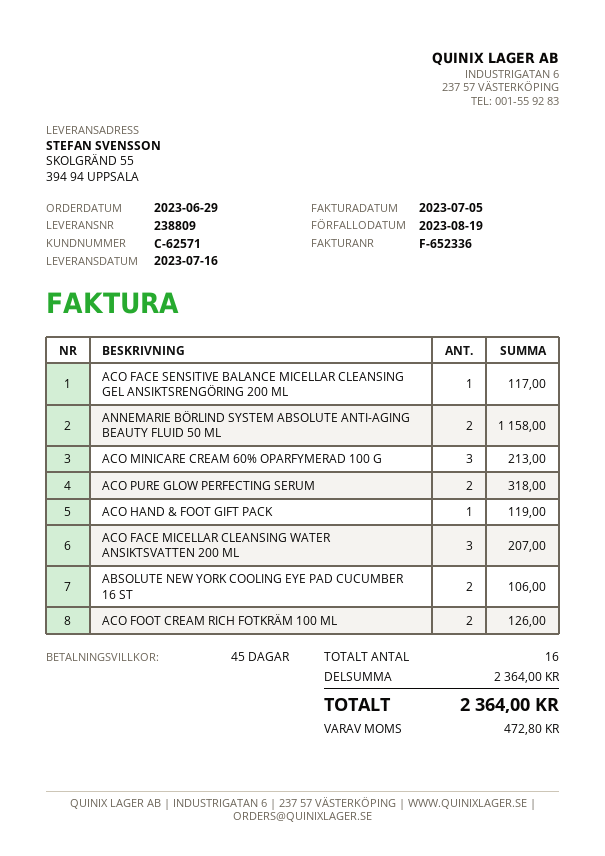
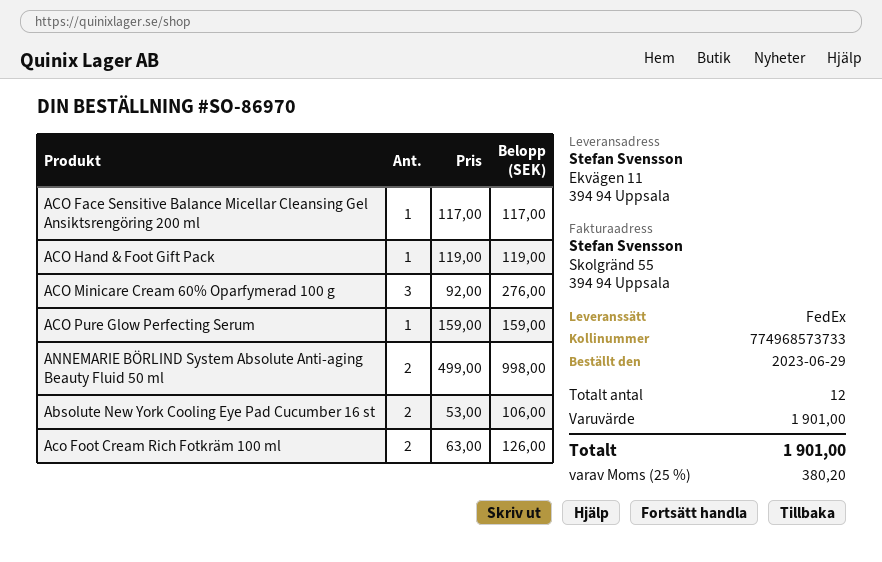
ship to: SKOLGRÄND 55, 394 94 UPPSALA -> Ekvägen 11, 394 94 Uppsala
ANNEMARIE BÖRLIND SYSTEM ABSOLUTE ANTI-AGING BEAUTY FLUID 50 ML: 2 for 1158.00 -> 2 for 998.00
ACO MINICARE CREAM 60% OPARFYMERAD 100 G: 3 for 213.00 -> 3 for 276.00
ACO PURE GLOW PERFECTING SERUM: 2 for 318.00 -> 1 for 159.00
ACO FACE MICELLAR CLEANSING WATER ANSIKTSVATTEN 200 ML: 3 for 207.00 -> none
total quantity: 16 -> 12
subtotal: 2364.00 -> 1901.00
tax: 472.80 -> 380.20
total: 2364.00 -> 1901.00

